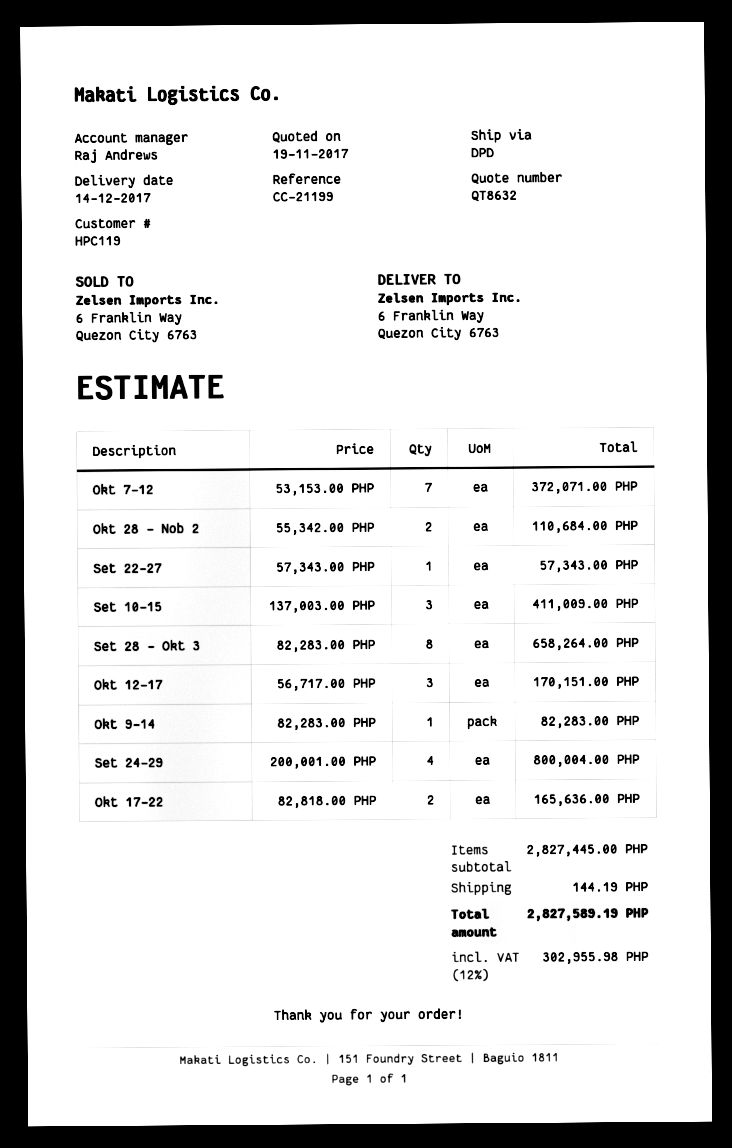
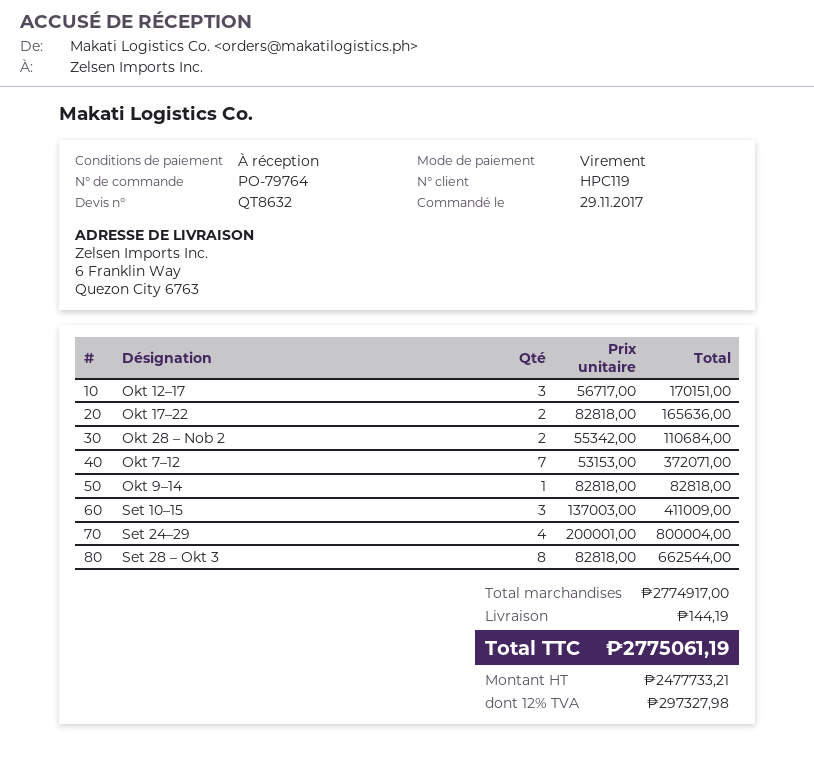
Set 22–27: 1 x 57343.00 = 57343.00 -> none
Set 28 – Okt 3: 8 x 82283.00 = 658264.00 -> 8 x 82818.00 = 662544.00
Okt 9–14: 1 x 82283.00 = 82283.00 -> 1 x 82818.00 = 82818.00
subtotal: 2827445.00 -> 2774917.00
tax: 12% = 302955.98 -> 12% = 297327.98
total: 2827589.19 -> 2775061.19

